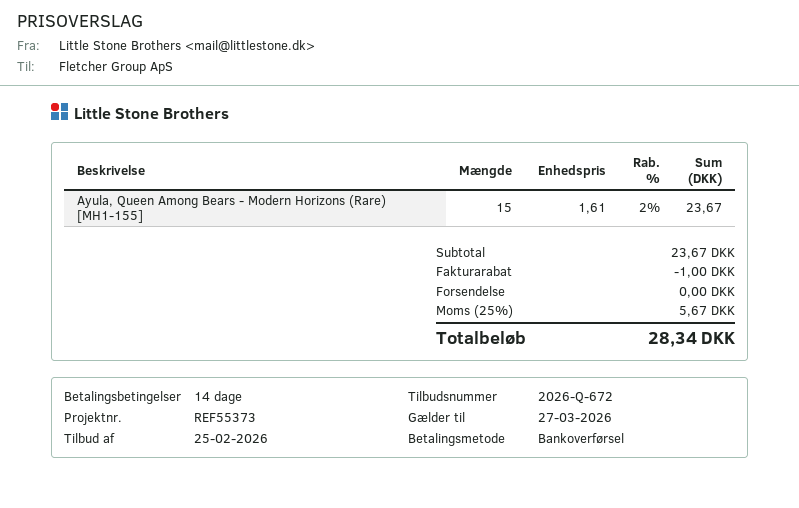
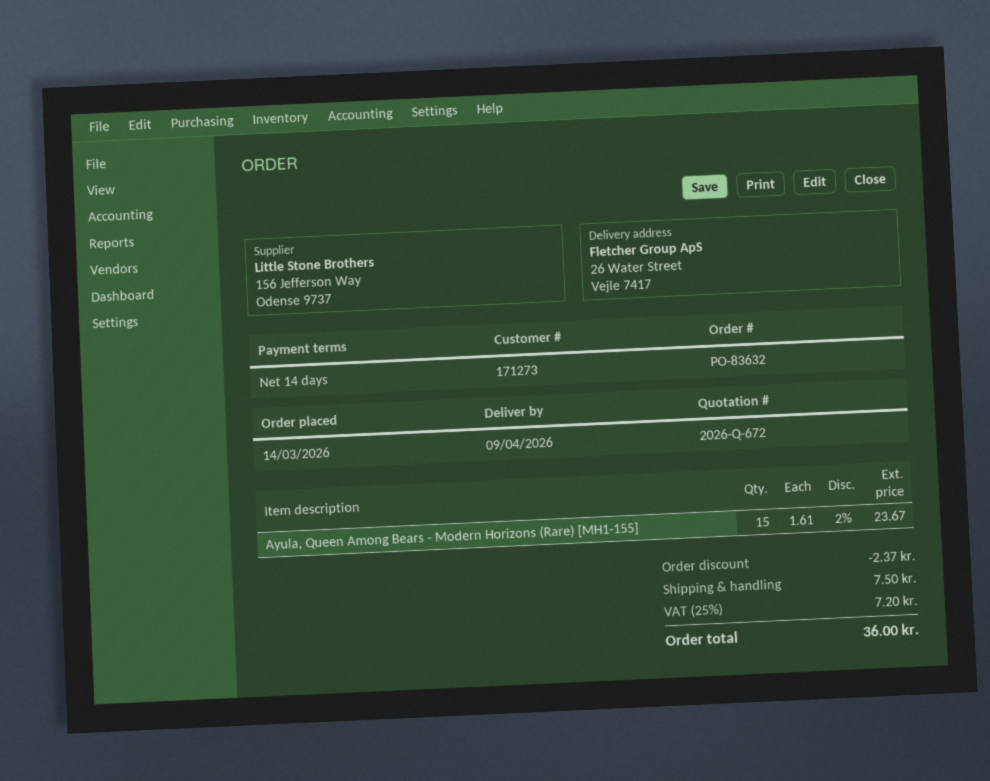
discount: 1.00 -> 2.37
shipping: 0.00 -> 7.50
tax: 25% = 5.67 -> 25% = 7.20
total: 28.34 -> 36.00

